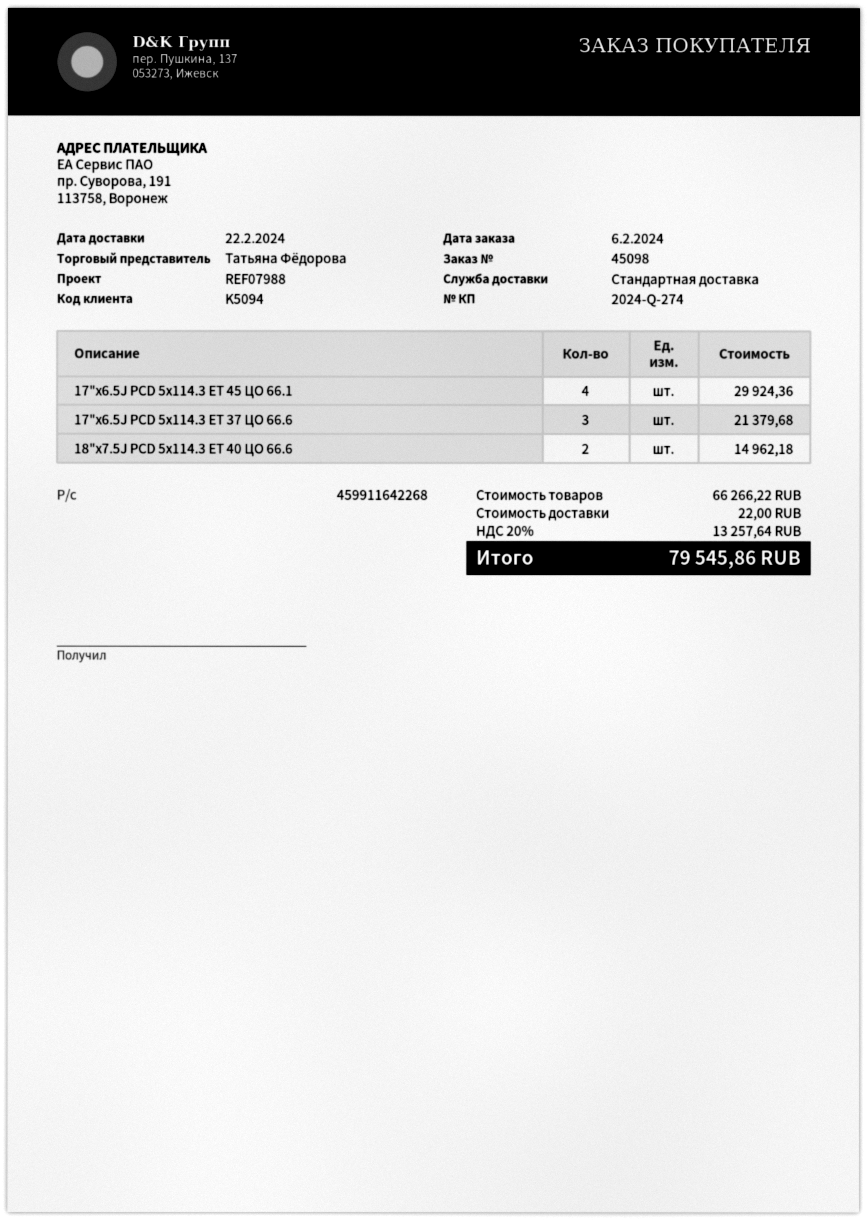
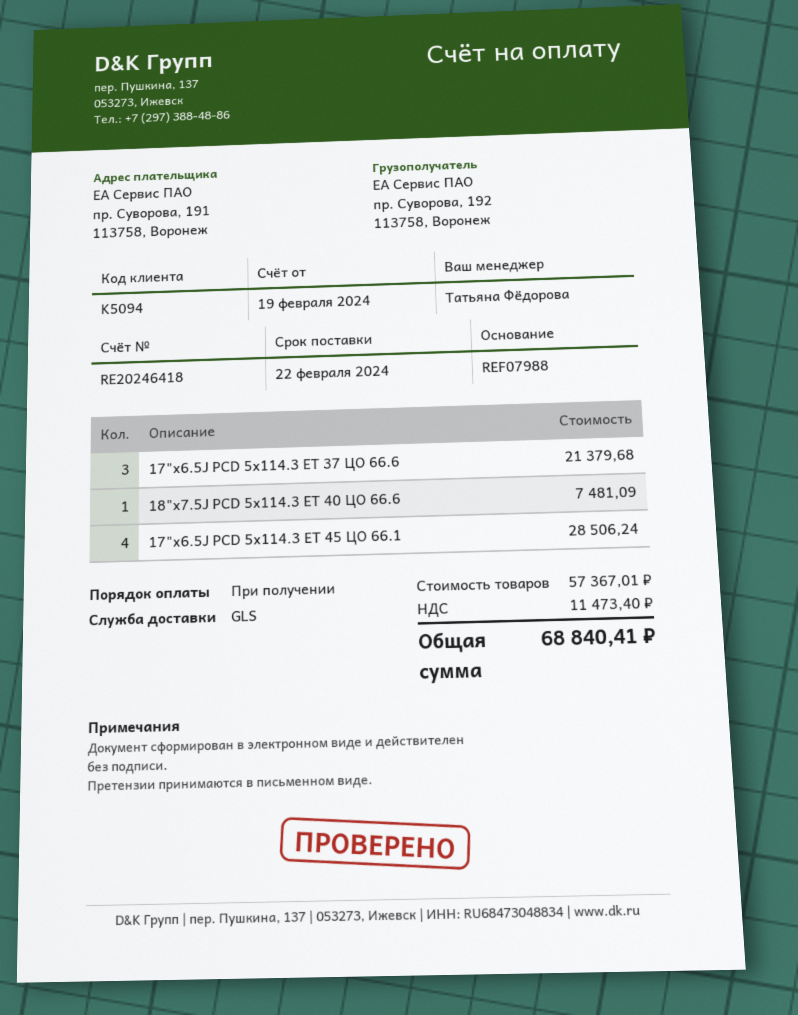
shipping method: standard -> GLS
17"x6.5J PCD 5x114.3 ЕТ 45 ЦО 66.1: 4 for 29924.36 -> 4 for 28506.24
18"x7.5J PCD 5x114.3 ЕТ 40 ЦО 66.6: 2 for 14962.18 -> 1 for 7481.09
subtotal: 66266.22 -> 57367.01
shipping: 22.00 -> none
tax: 13257.64 -> 11473.40
total: 79545.86 -> 68840.41

